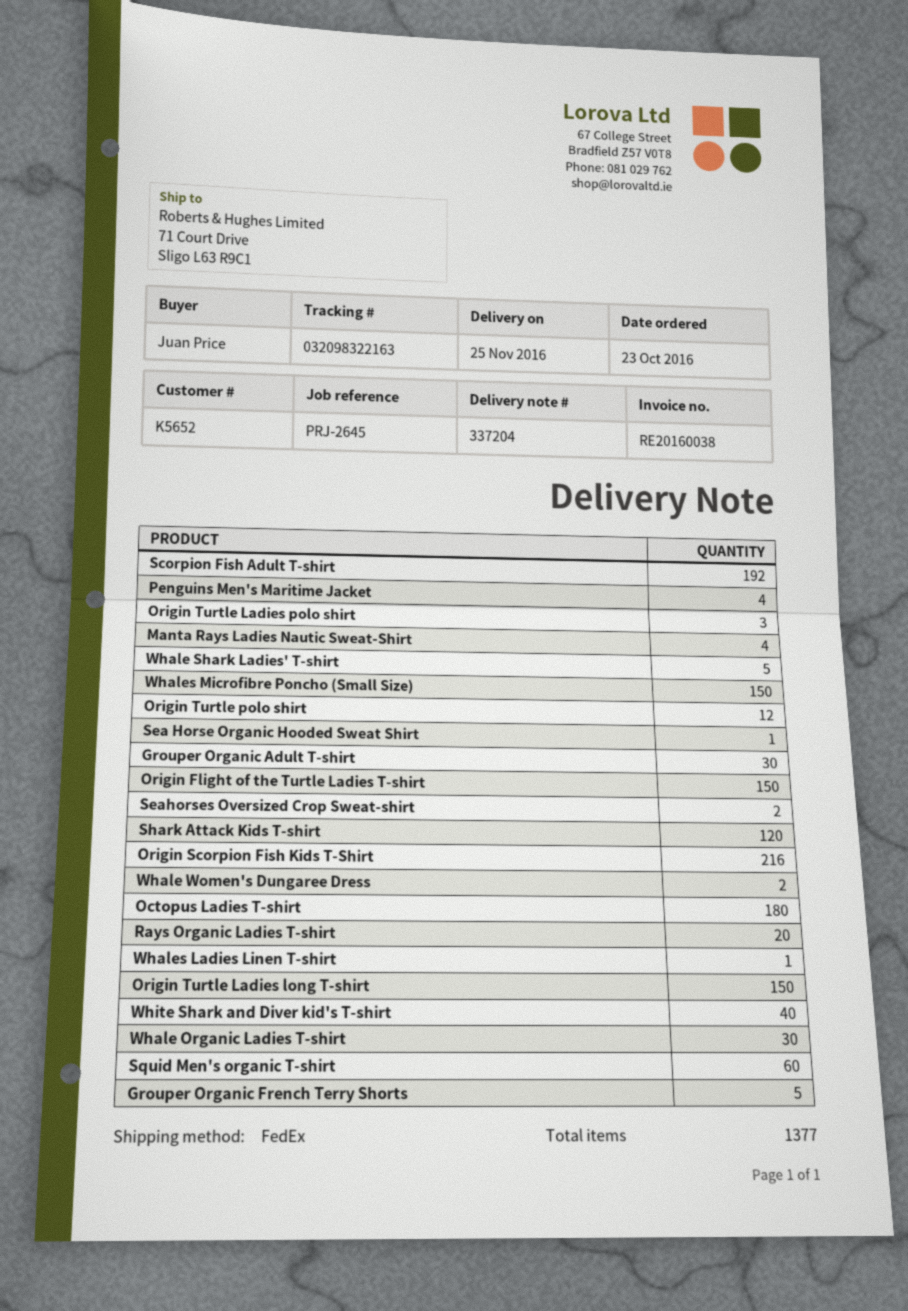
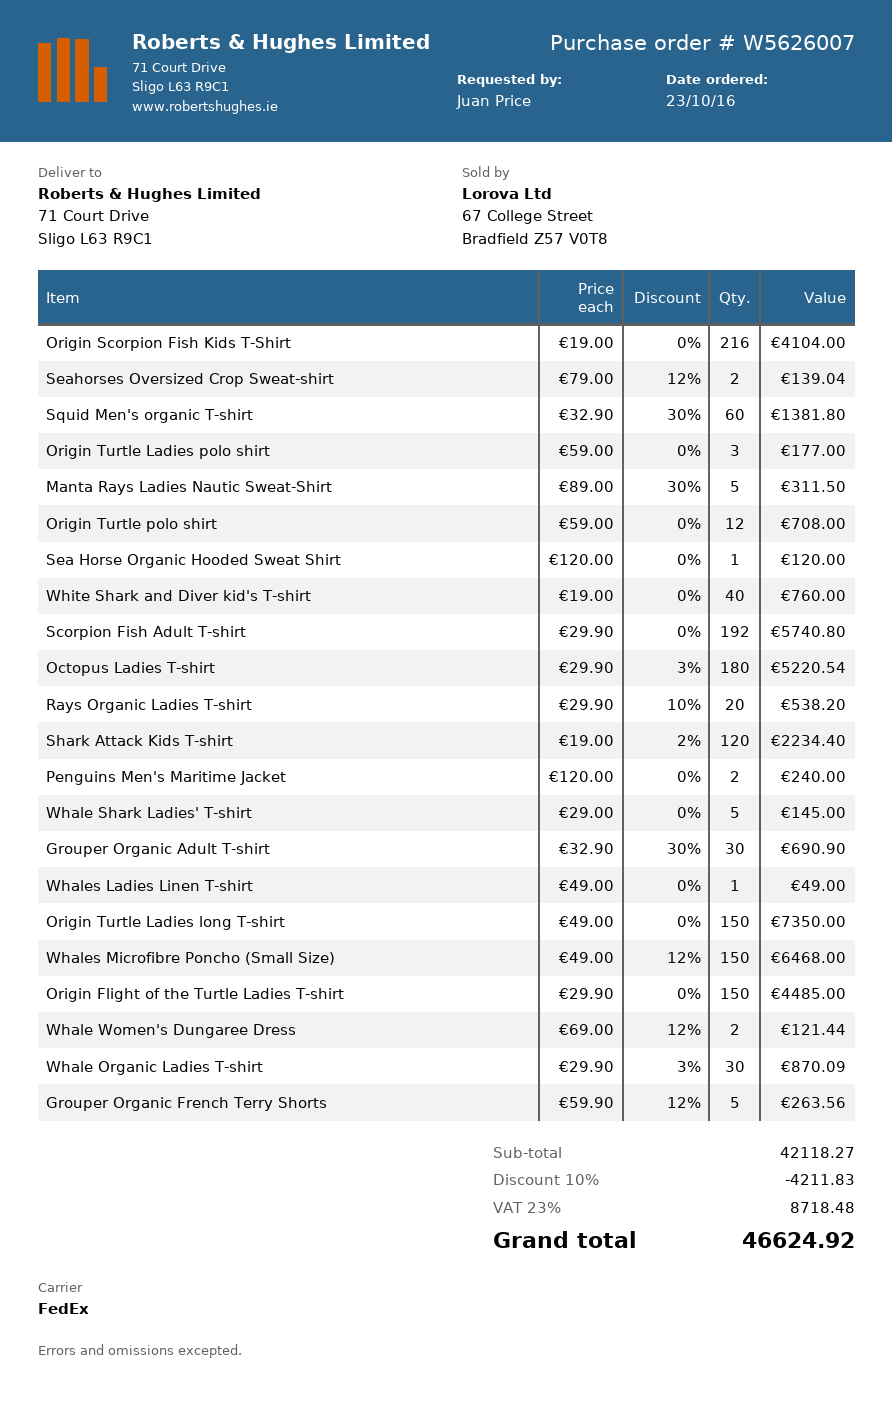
Penguins Men's Maritime Jacket: 4 -> 2
Manta Rays Ladies Nautic Sweat-Shirt: 4 -> 5

